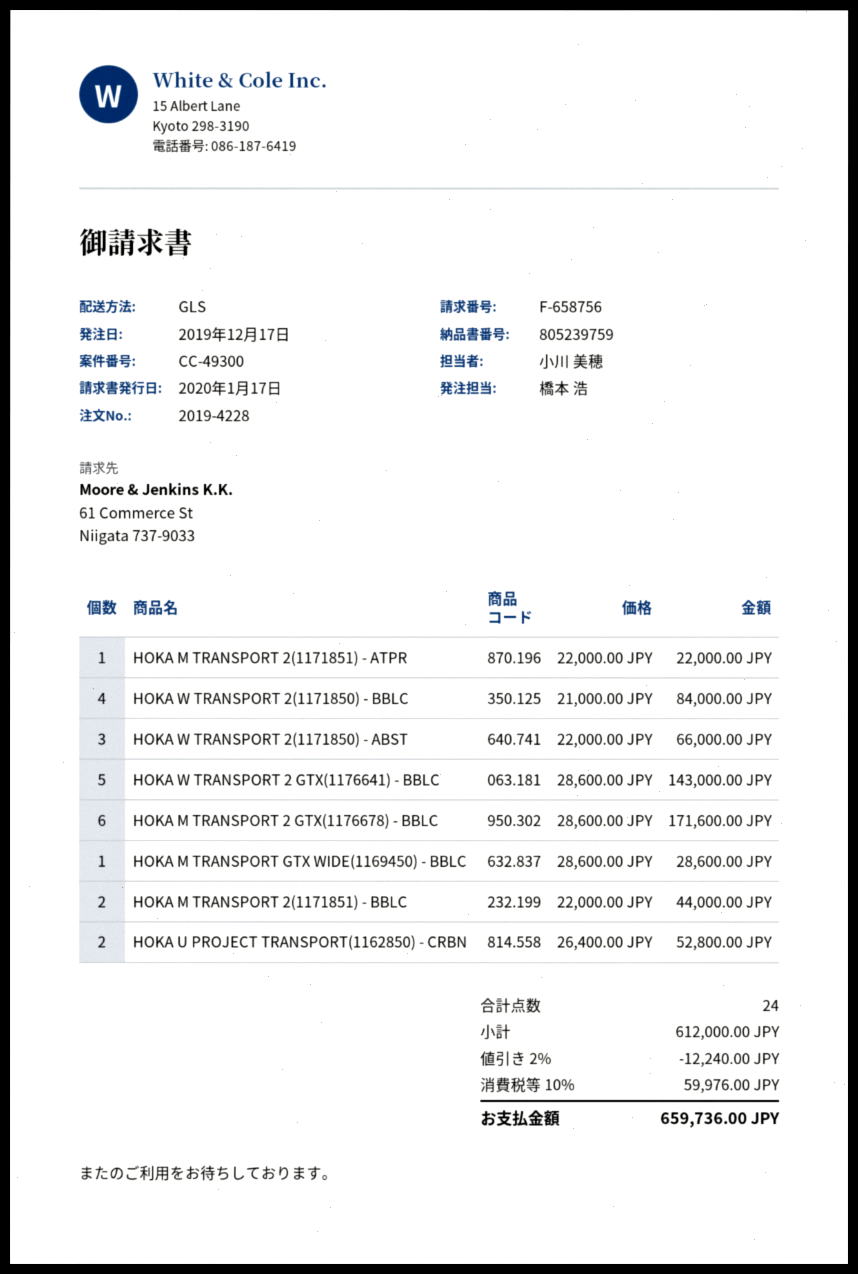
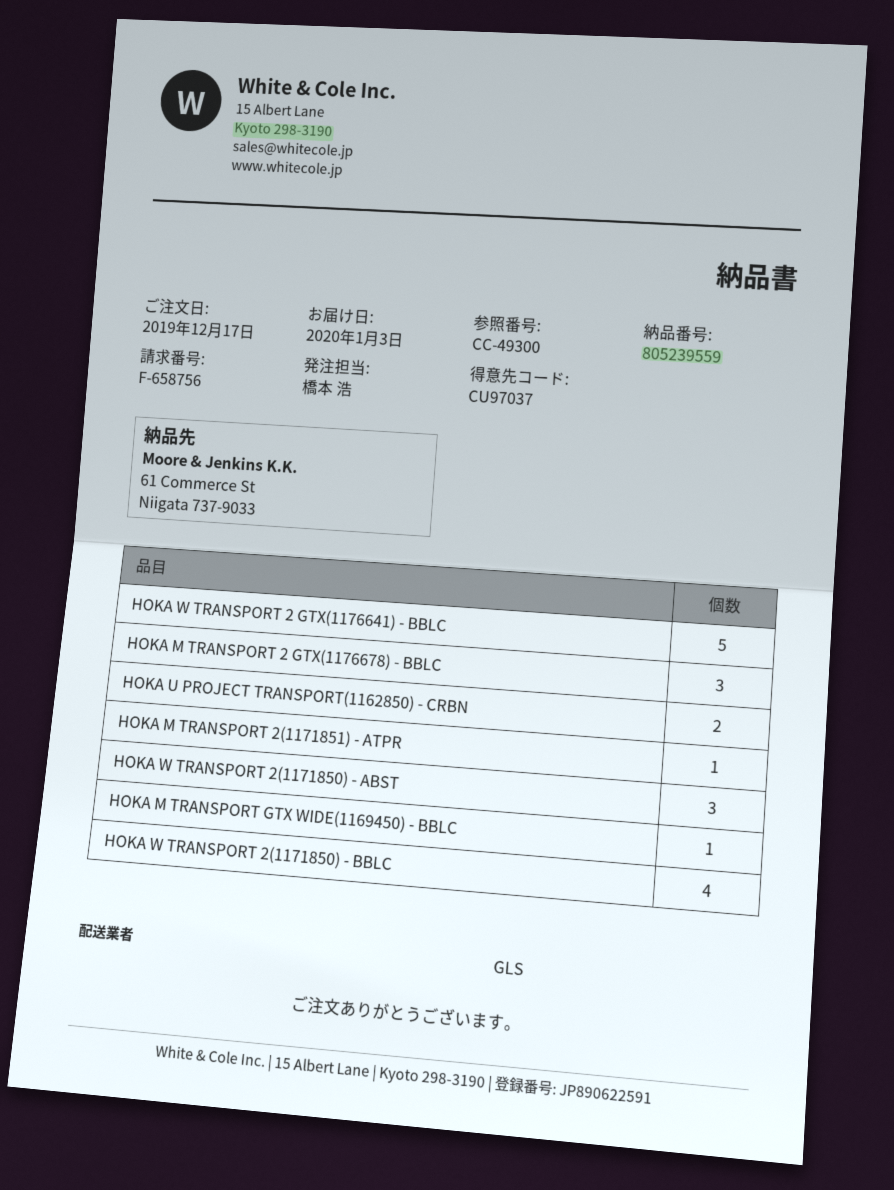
delivery note number: 805239759 -> 805239559
HOKA M TRANSPORT 2 GTX(1176678) - BBLC: 6 -> 3
HOKA M TRANSPORT 2(1171851) - BBLC: 2 -> none

